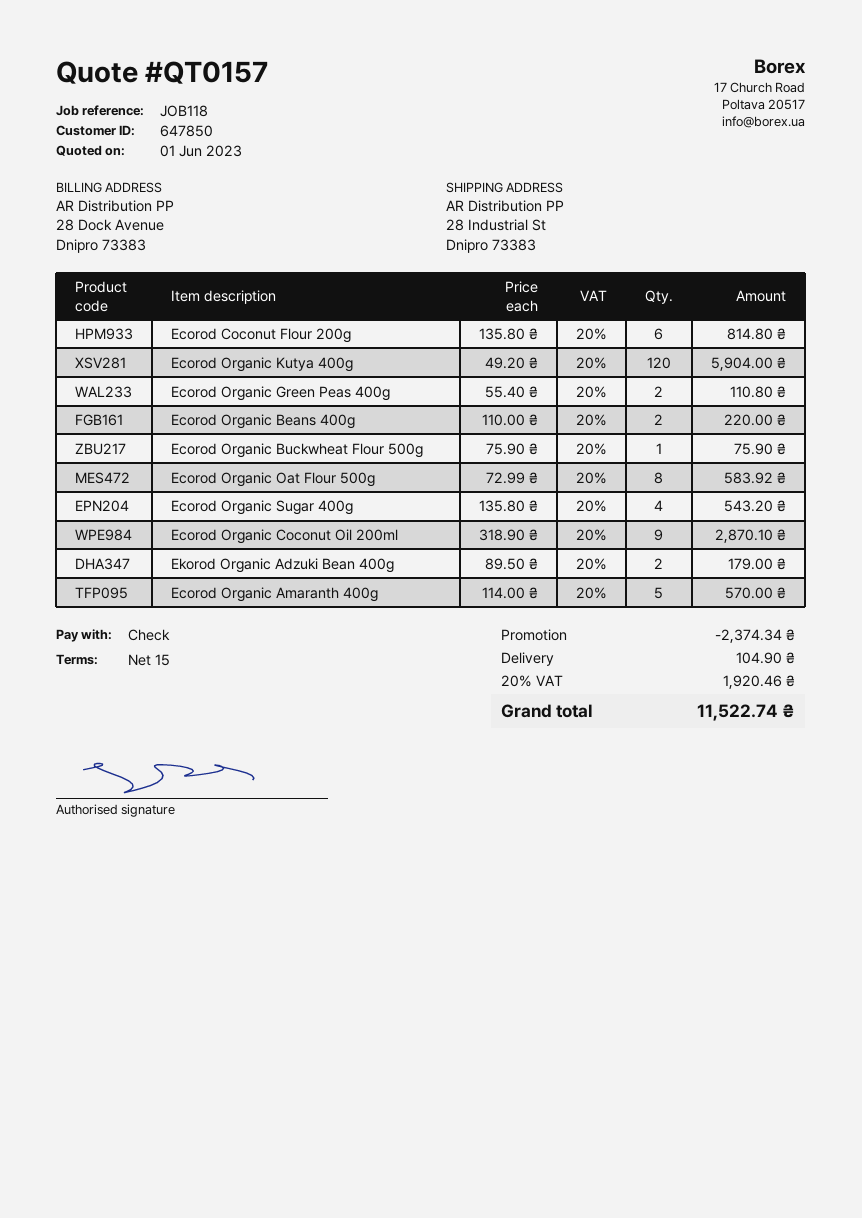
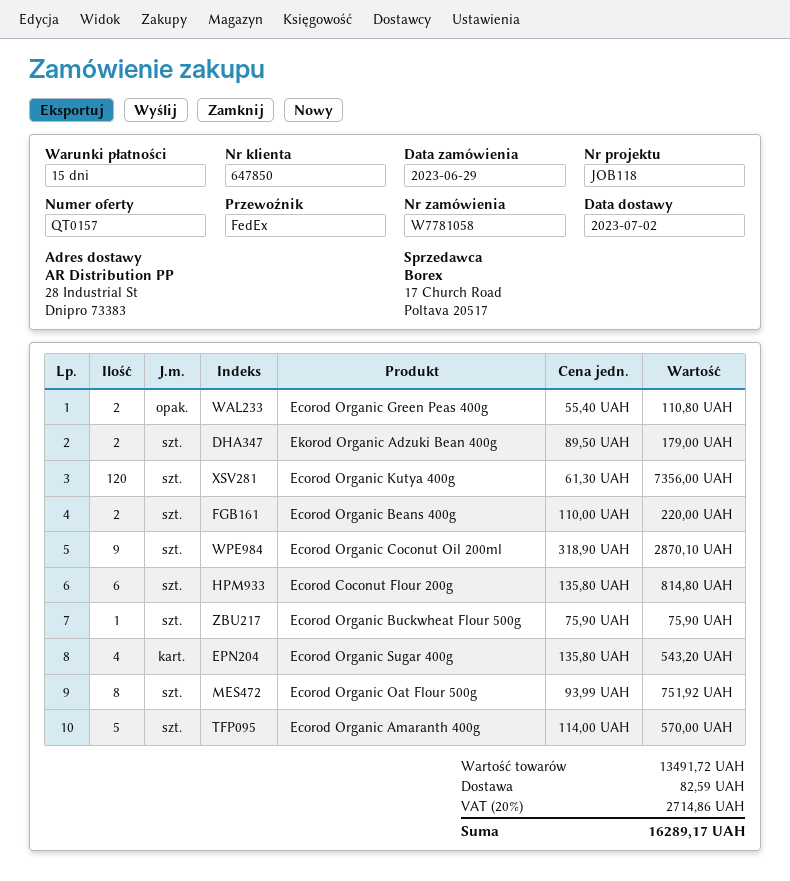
Ecorod Organic Kutya 400g: 120 x 49.20 = 5904.00 -> 120 x 61.30 = 7356.00
Ecorod Organic Oat Flour 500g: 8 x 72.99 = 583.92 -> 8 x 93.99 = 751.92
discount: 2374.34 -> none
shipping: 104.90 -> 82.59
tax: 20% = 1920.46 -> 20% = 2714.86
total: 11522.74 -> 16289.17

